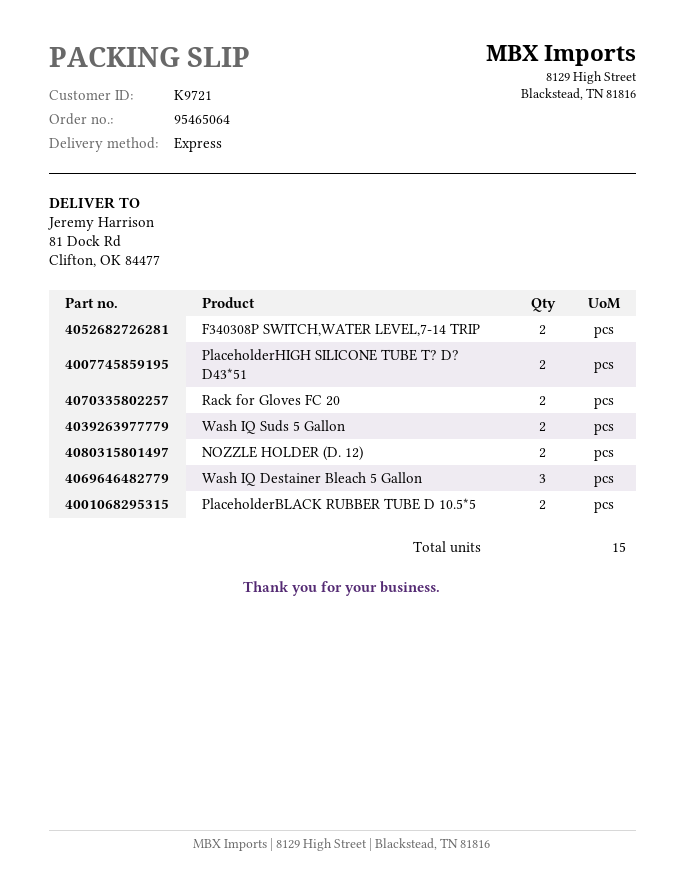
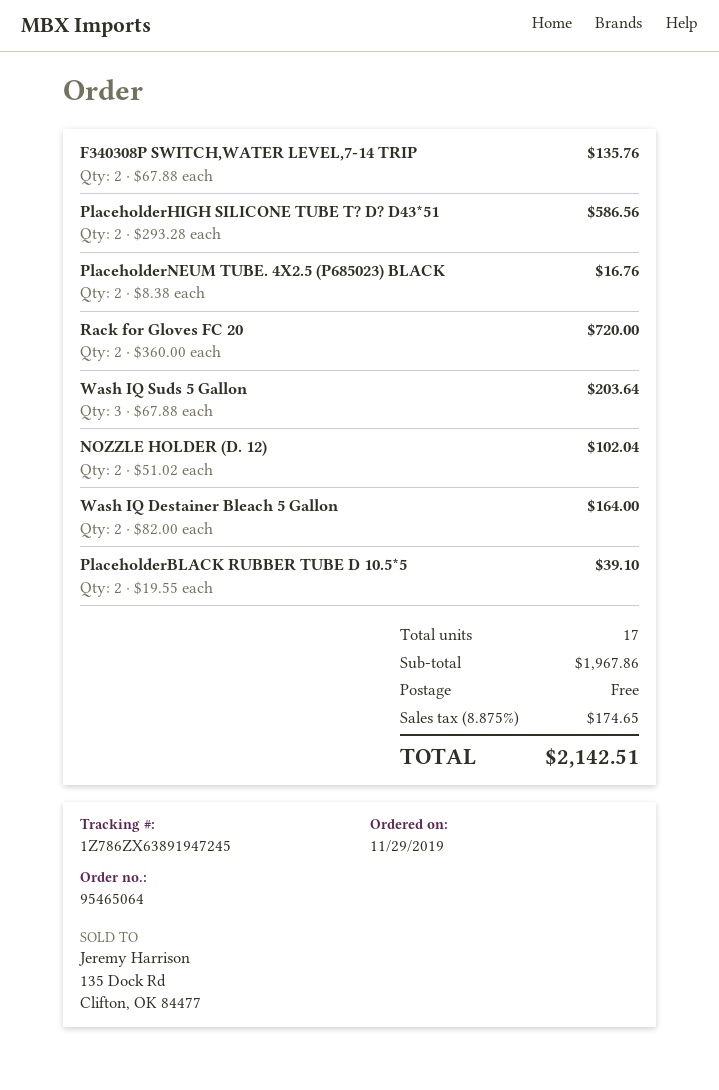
Wash IQ Suds 5 Gallon: 2 -> 3
Wash IQ Destainer Bleach 5 Gallon: 3 -> 2
PlaceholderNEUM TUBE. 4X2.5 (P685023) BLACK: none -> 2
total quantity: 15 -> 17

